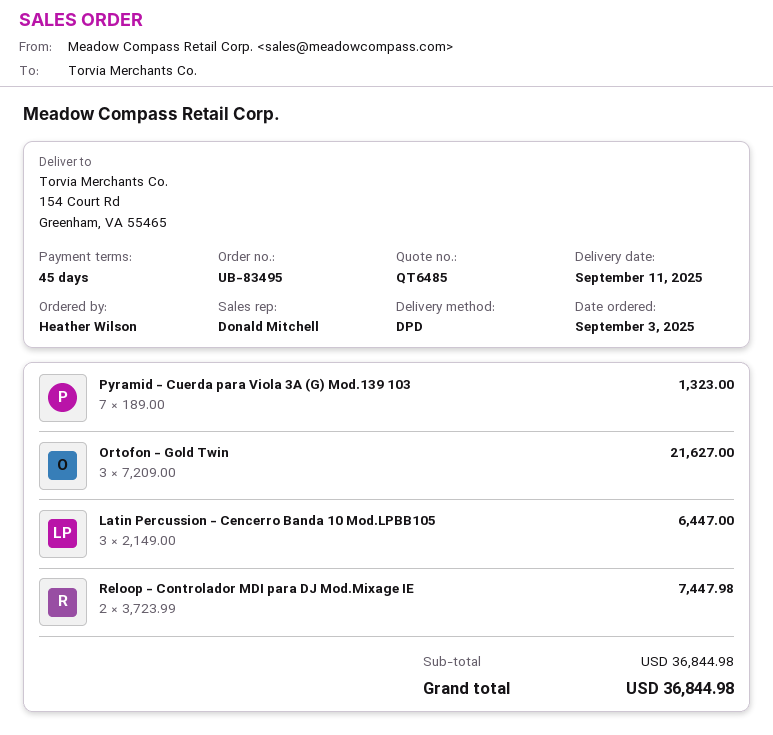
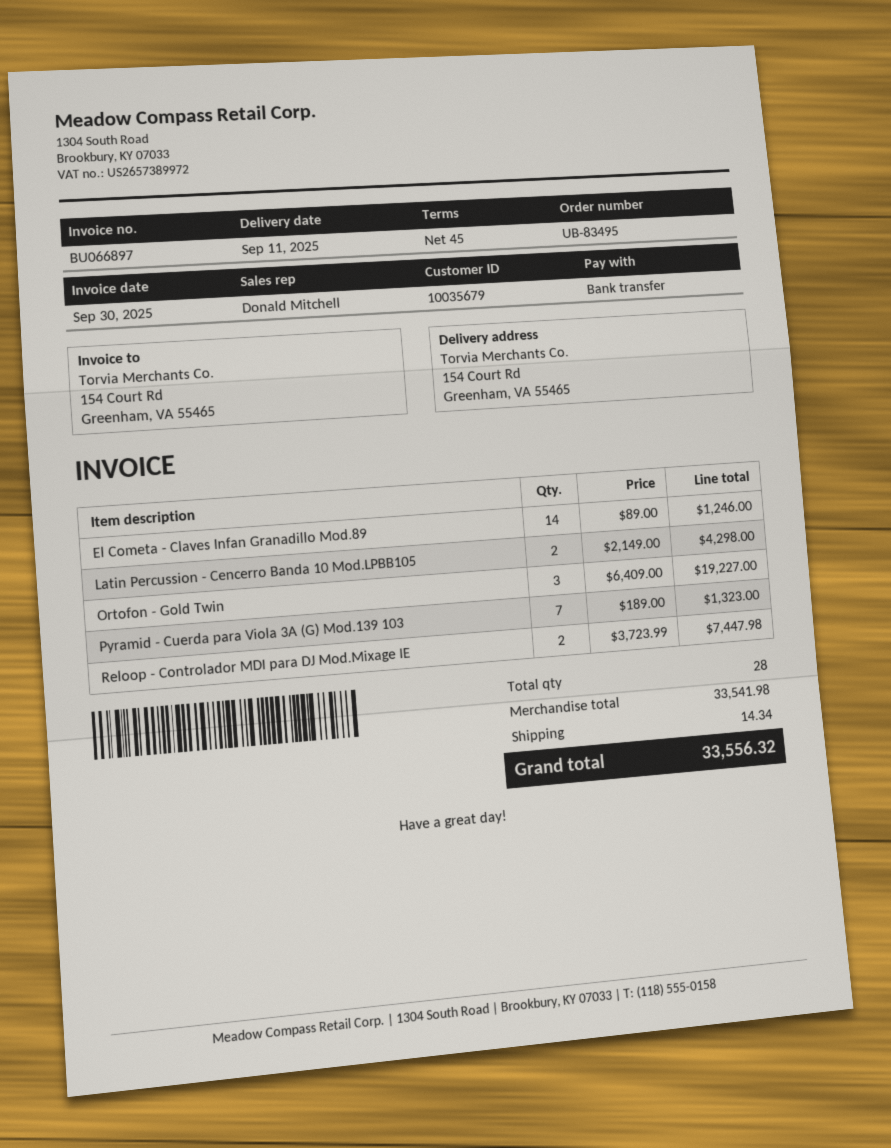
Ortofon - Gold Twin: 3 x 7209.00 = 21627.00 -> 3 x 6409.00 = 19227.00
Latin Percussion - Cencerro Banda 10 Mod.LPBB105: 3 x 2149.00 = 6447.00 -> 2 x 2149.00 = 4298.00
El Cometa - Claves Infan Granadillo Mod.89: none -> 14 x 89.00 = 1246.00
subtotal: 36844.98 -> 33541.98
shipping: none -> 14.34
total: 36844.98 -> 33556.32

